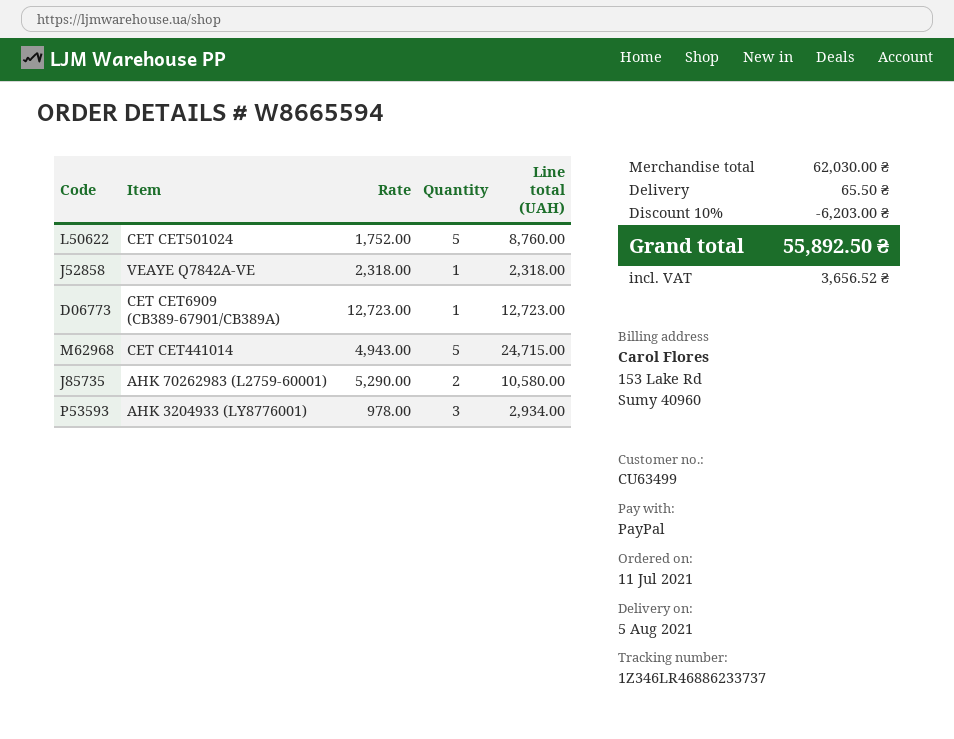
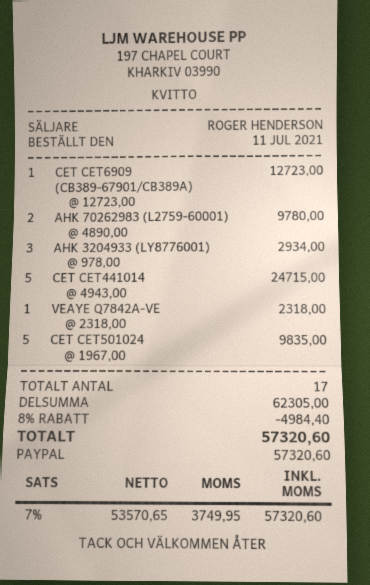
CET CET501024: 5 x 1752.00 = 8760.00 -> 5 x 1967.00 = 9835.00
AHK 70262983 (L2759-60001): 2 x 5290.00 = 10580.00 -> 2 x 4890.00 = 9780.00
subtotal: 62030.00 -> 62305.00
discount: 10% = 6203.00 -> 8% = 4984.40
shipping: 65.50 -> none
tax: 3656.52 -> 3749.95
total: 55892.50 -> 57320.60

